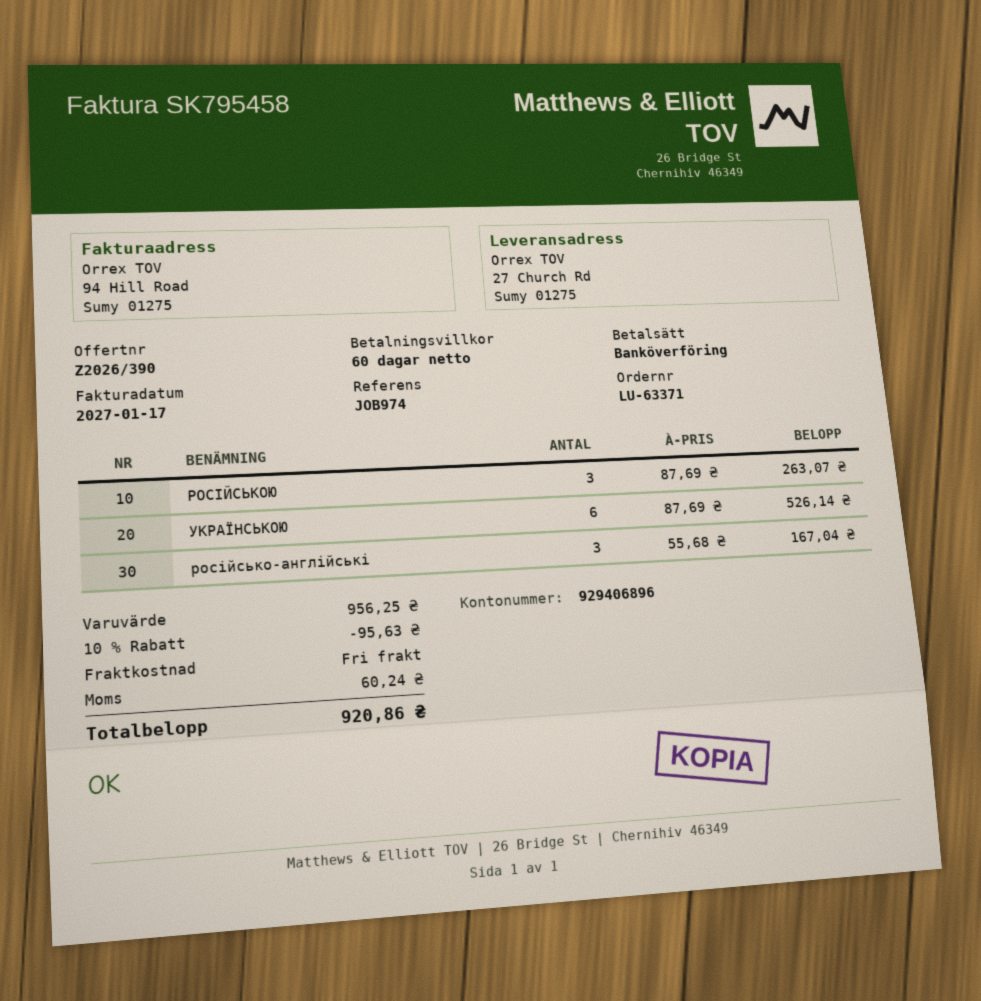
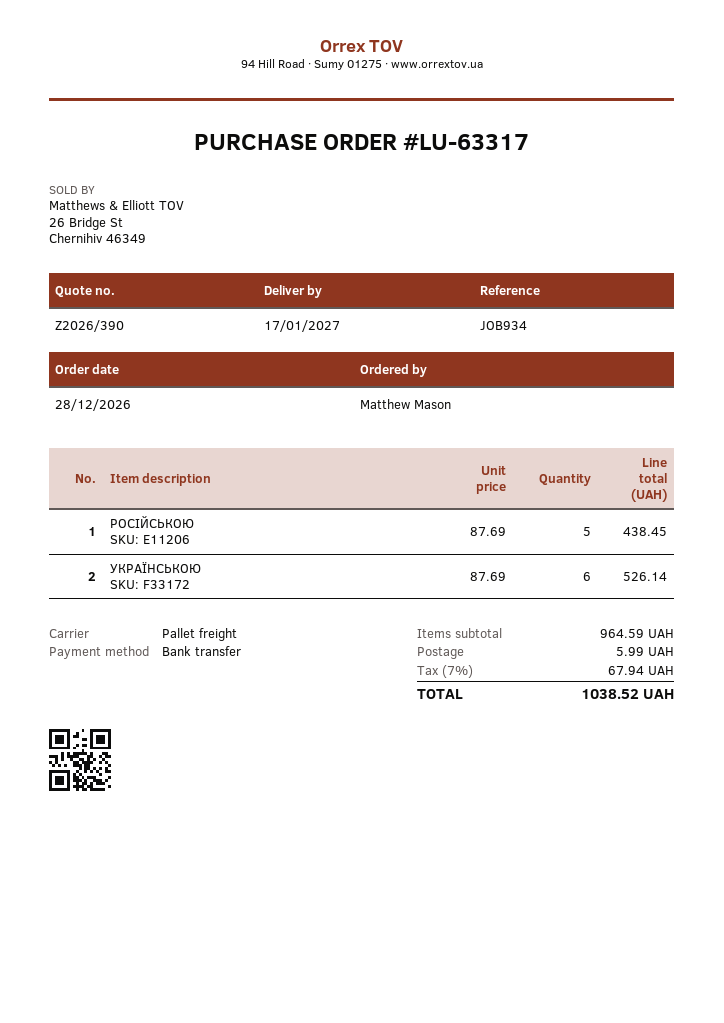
order number: LU-63371 -> LU-63317
reference: JOB974 -> JOB934
РОСІЙСЬКОЮ: 3 x 87.69 = 263.07 -> 5 x 87.69 = 438.45
російсько-англійські: 3 x 55.68 = 167.04 -> none
subtotal: 956.25 -> 964.59
discount: 10% = 95.63 -> none
shipping: 0.00 -> 5.99
tax: 60.24 -> 67.94
total: 920.86 -> 1038.52

